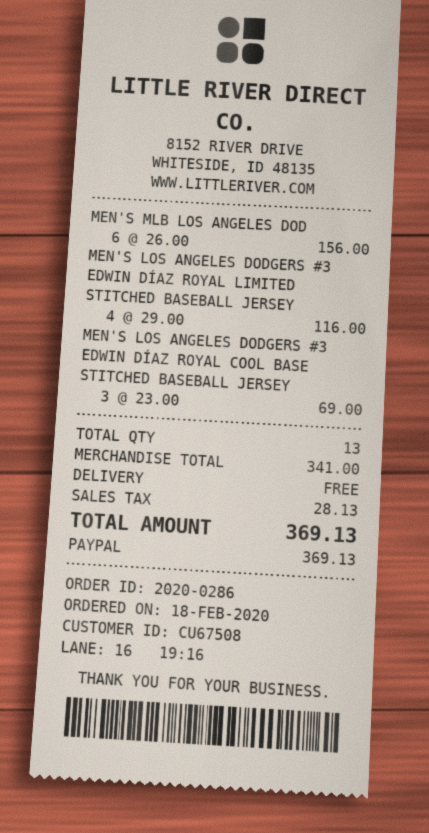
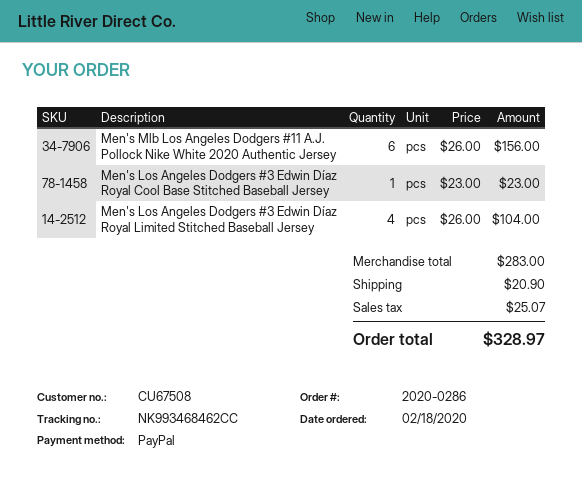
MEN'S LOS ANGELES DODGERS #3 EDWIN DÍAZ ROYAL LIMITED STITCHED BASEBALL JERSEY: 4 x 29.00 = 116.00 -> 4 x 26.00 = 104.00
MEN'S LOS ANGELES DODGERS #3 EDWIN DÍAZ ROYAL COOL BASE STITCHED BASEBALL JERSEY: 3 x 23.00 = 69.00 -> 1 x 23.00 = 23.00
subtotal: 341.00 -> 283.00
shipping: 0.00 -> 20.90
tax: 28.13 -> 25.07
total: 369.13 -> 328.97

